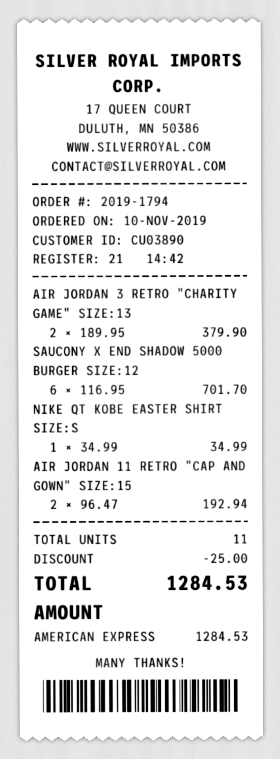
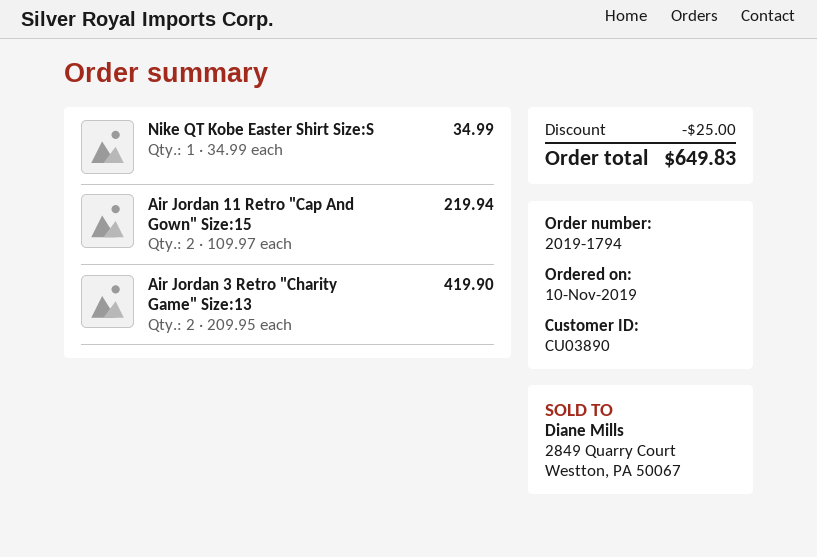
AIR JORDAN 3 RETRO "CHARITY GAME" SIZE:13: 2 x 189.95 = 379.90 -> 2 x 209.95 = 419.90
SAUCONY X END SHADOW 5000 BURGER SIZE:12: 6 x 116.95 = 701.70 -> none
AIR JORDAN 11 RETRO "CAP AND GOWN" SIZE:15: 2 x 96.47 = 192.94 -> 2 x 109.97 = 219.94
total: 1284.53 -> 649.83

